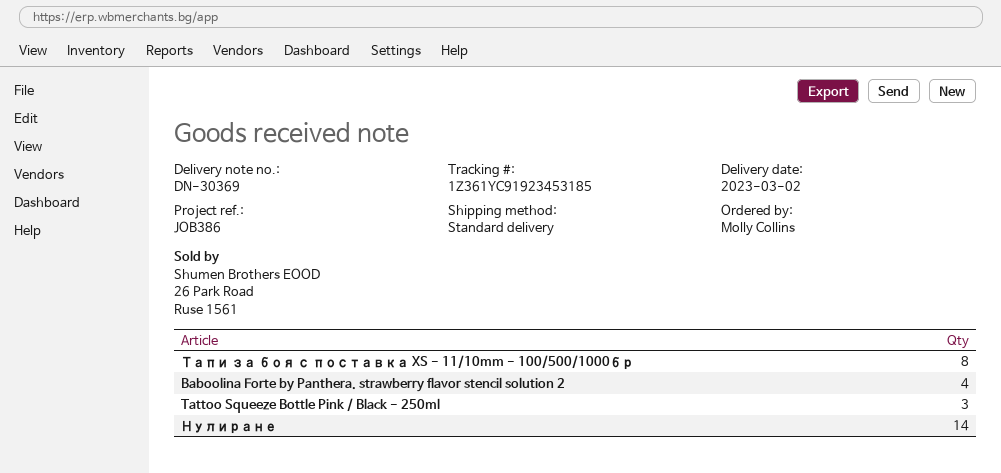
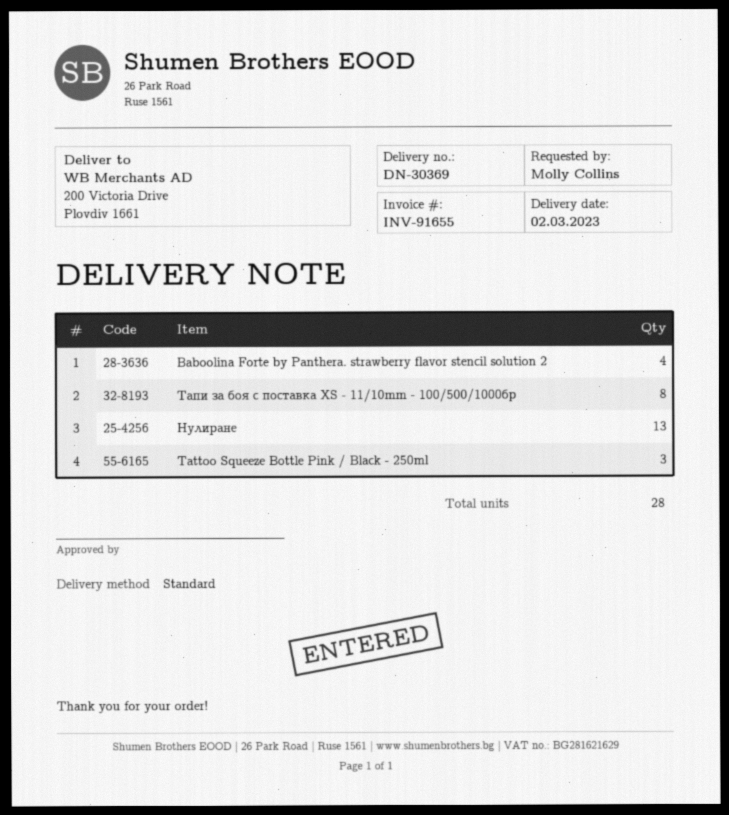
Нулиране: 14 -> 13

